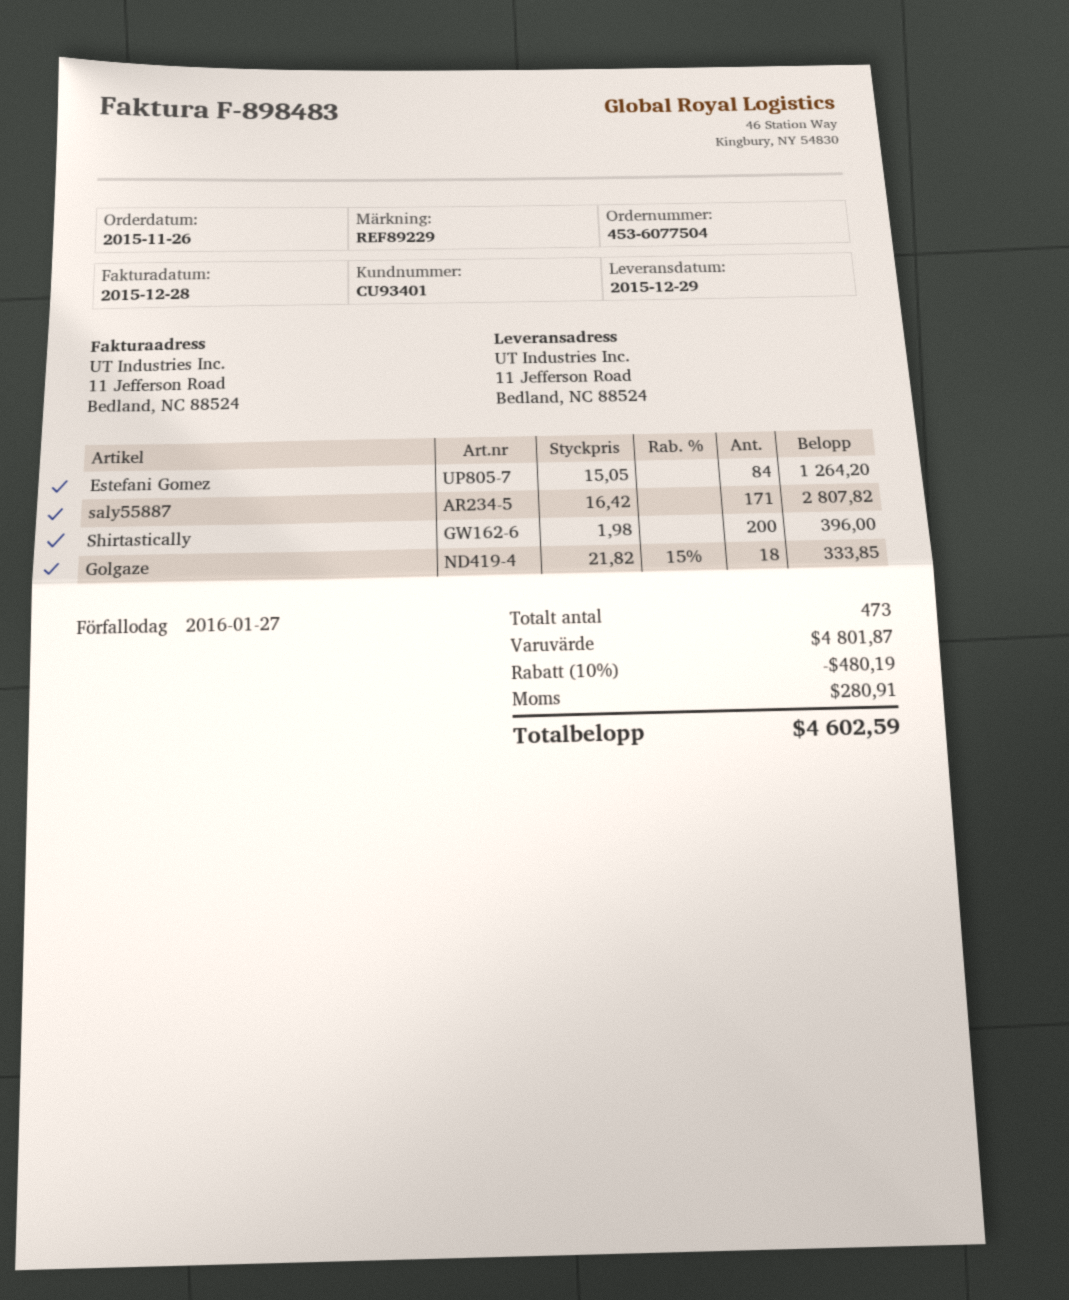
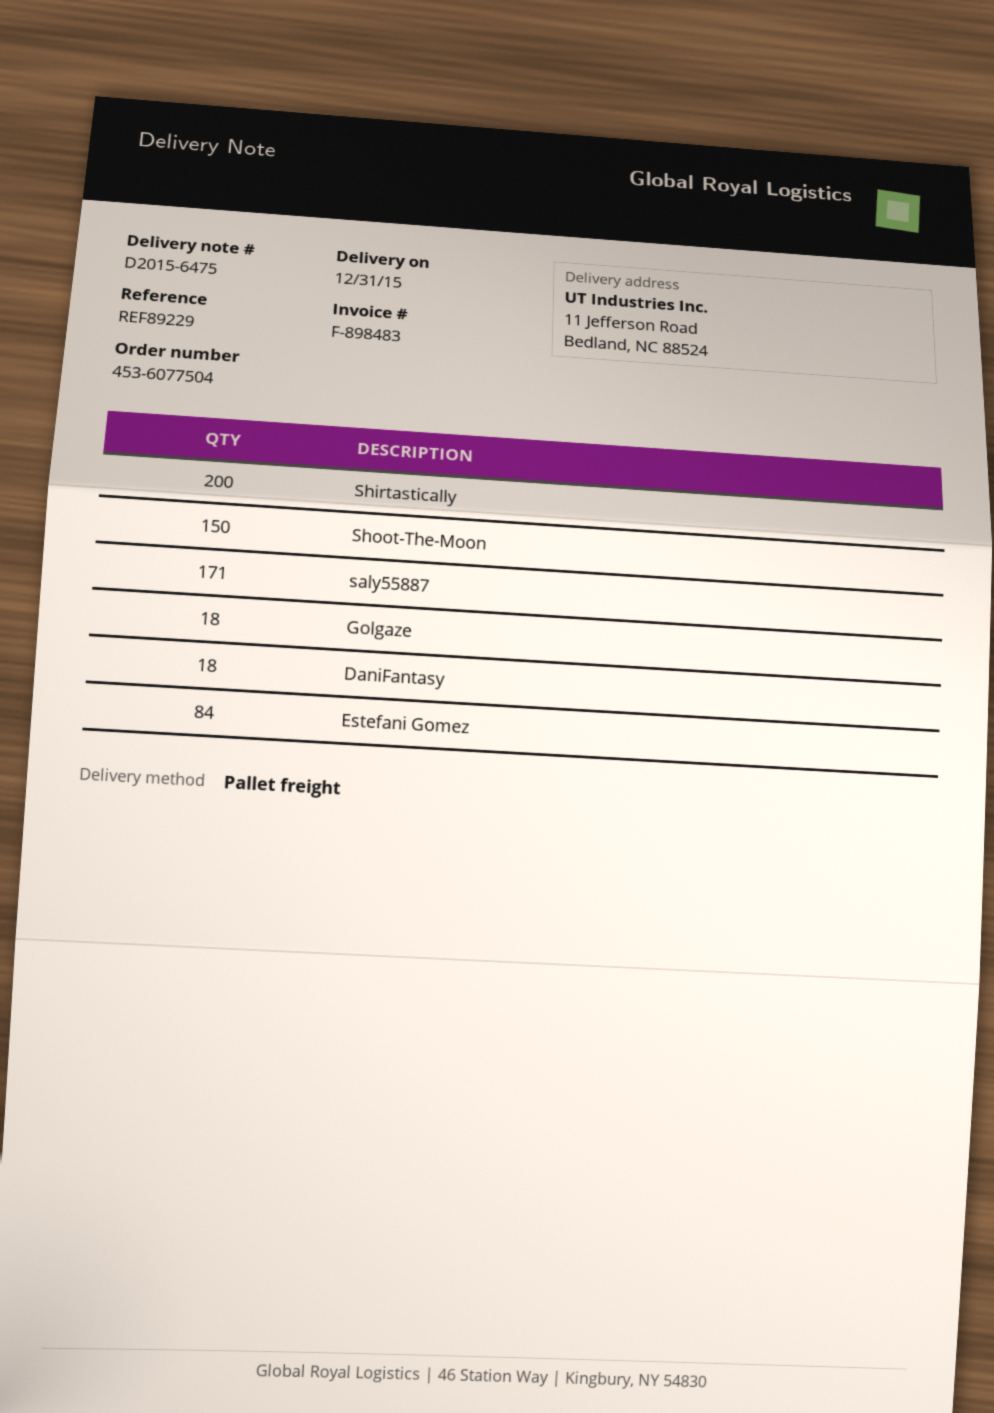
delivery date: 2015-12-29 -> 2015-12-31
Shoot-The-Moon: none -> 150
DaniFantasy: none -> 18

